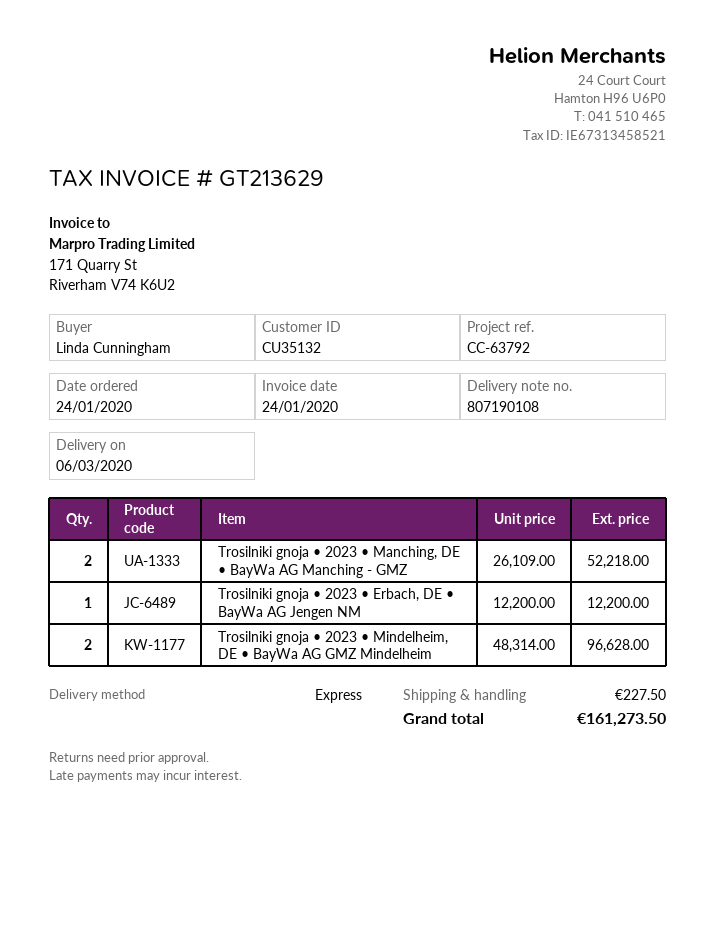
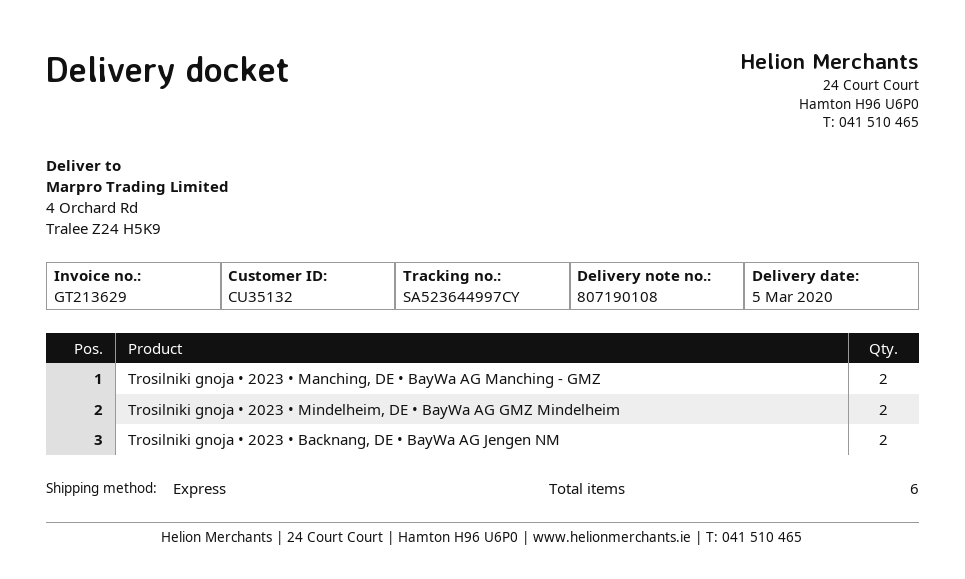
delivery date: 2020-03-06 -> 2020-03-05
Trosilniki gnoja • 2023 • Erbach, DE • BayWa AG Jengen NM: 1 -> none
Trosilniki gnoja • 2023 • Backnang, DE • BayWa AG Jengen NM: none -> 2

